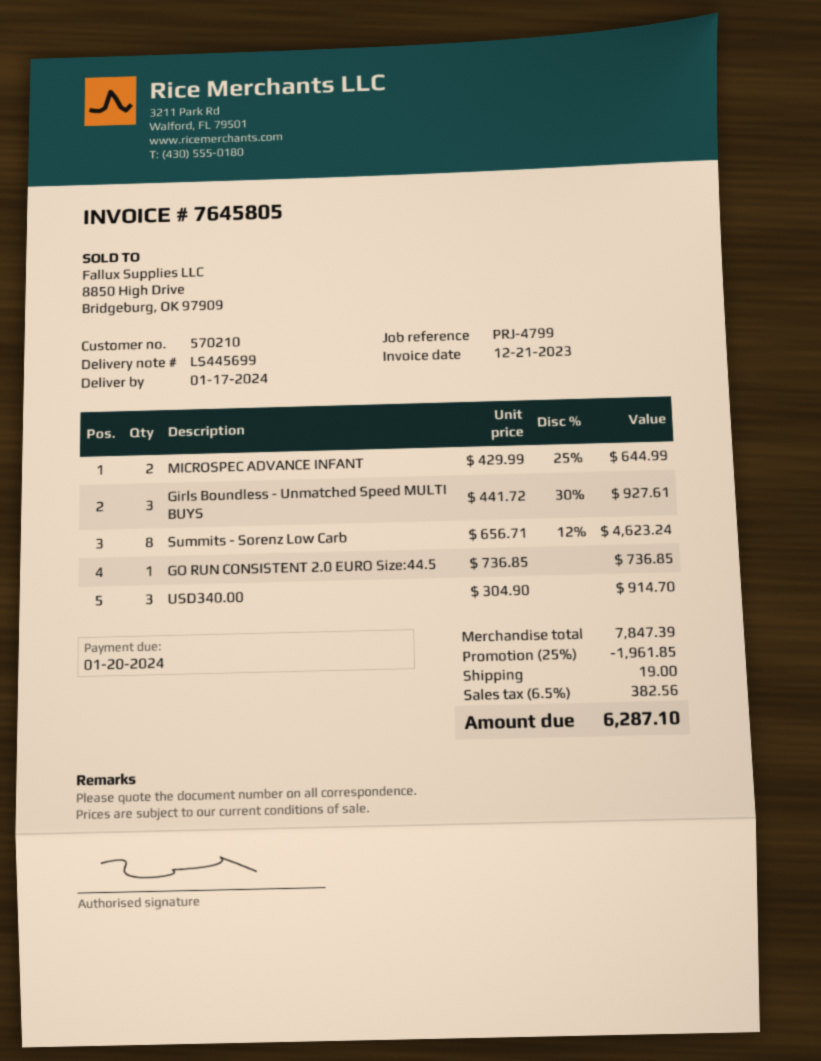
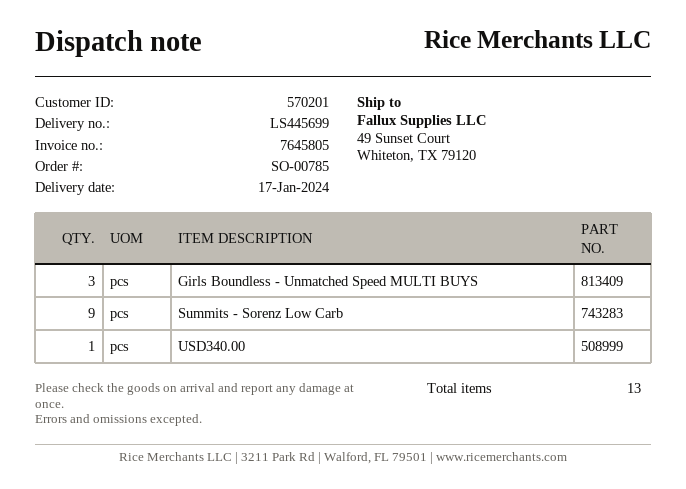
customer number: 570210 -> 570201
MICROSPEC ADVANCE INFANT: 2 -> none
Summits - Sorenz Low Carb: 8 -> 9
GO RUN CONSISTENT 2.0 EURO Size:44.5: 1 -> none
USD340.00: 3 -> 1

